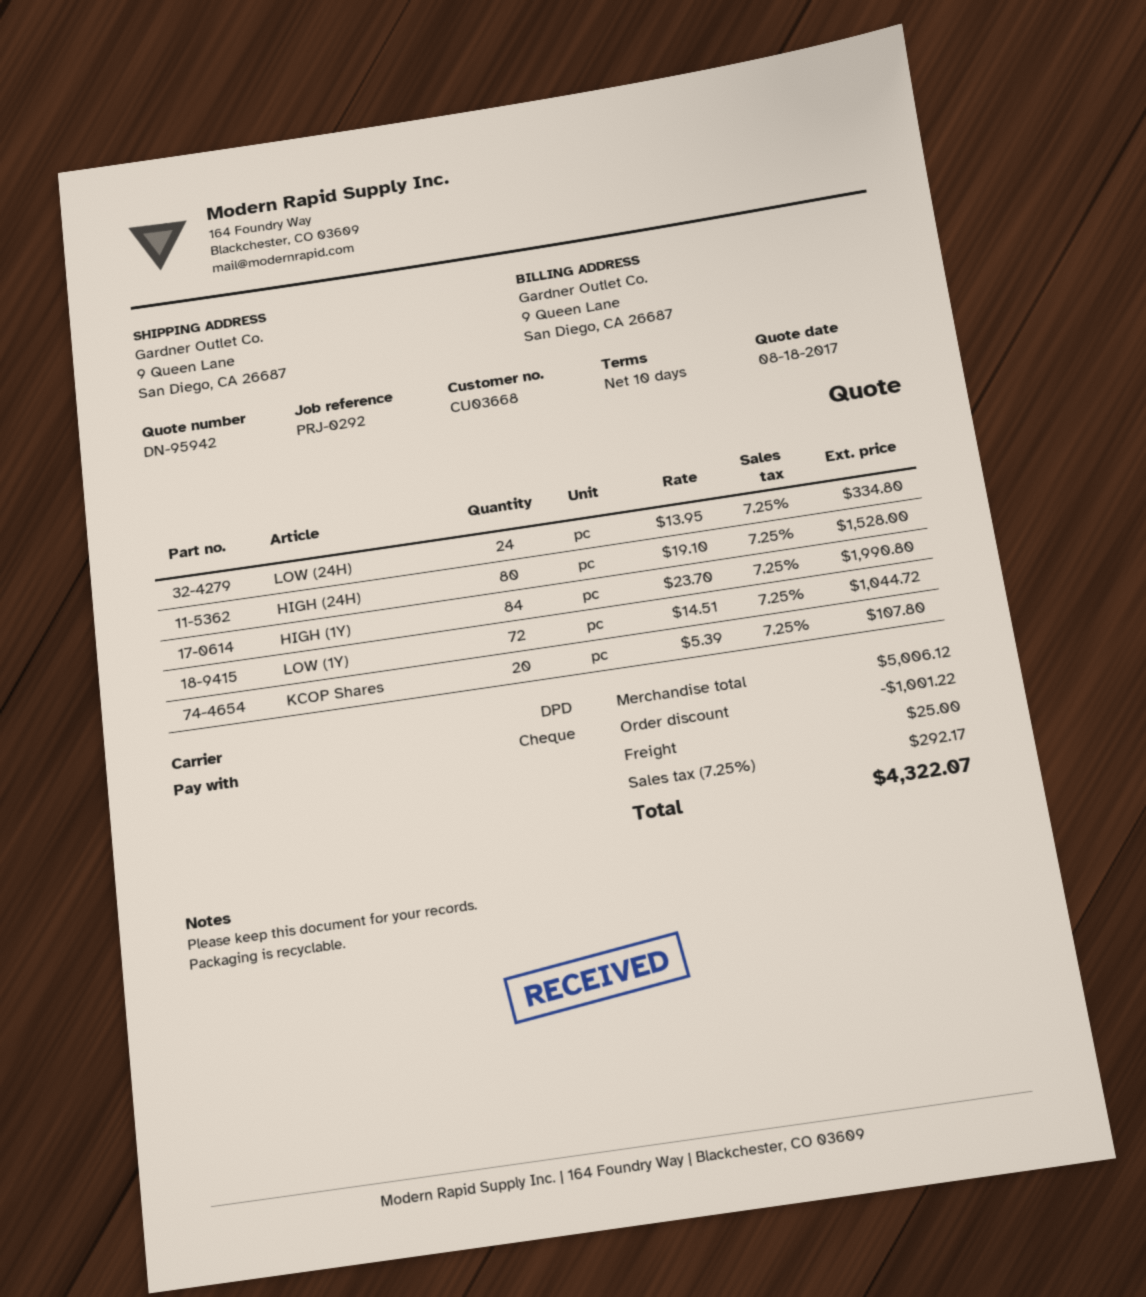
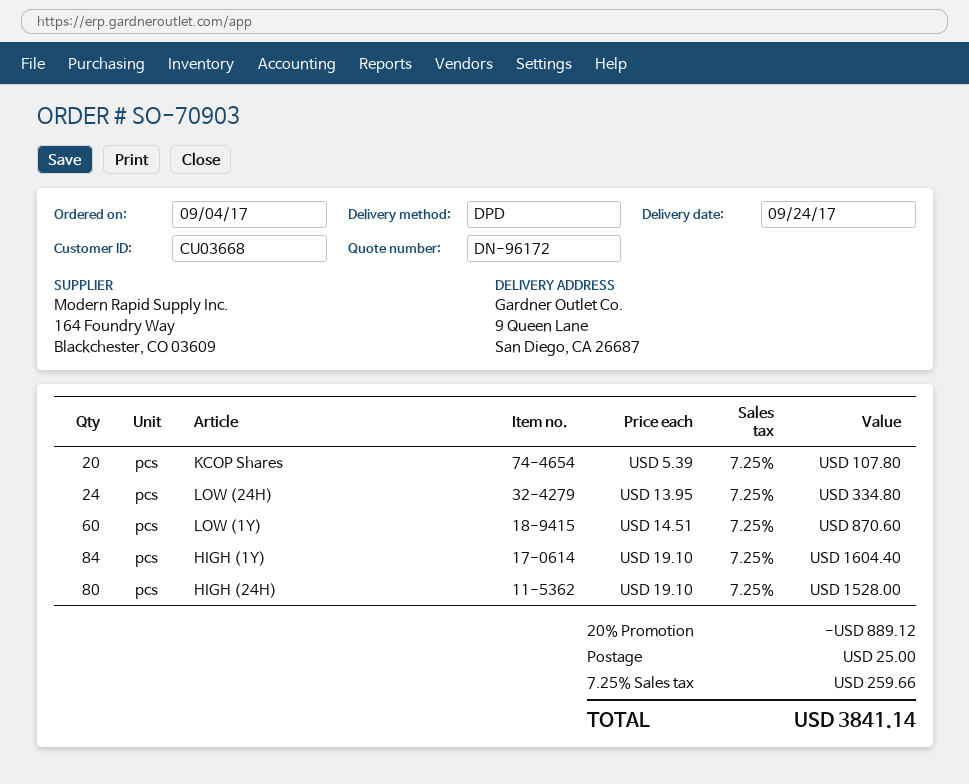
quote number: DN-95942 -> DN-96172
HIGH (1Y): 84 x 23.70 = 1990.80 -> 84 x 19.10 = 1604.40
LOW (1Y): 72 x 14.51 = 1044.72 -> 60 x 14.51 = 870.60
discount: 1001.22 -> 889.12
tax: 7.25% = 292.17 -> 7.25% = 259.66
total: 4322.07 -> 3841.14

